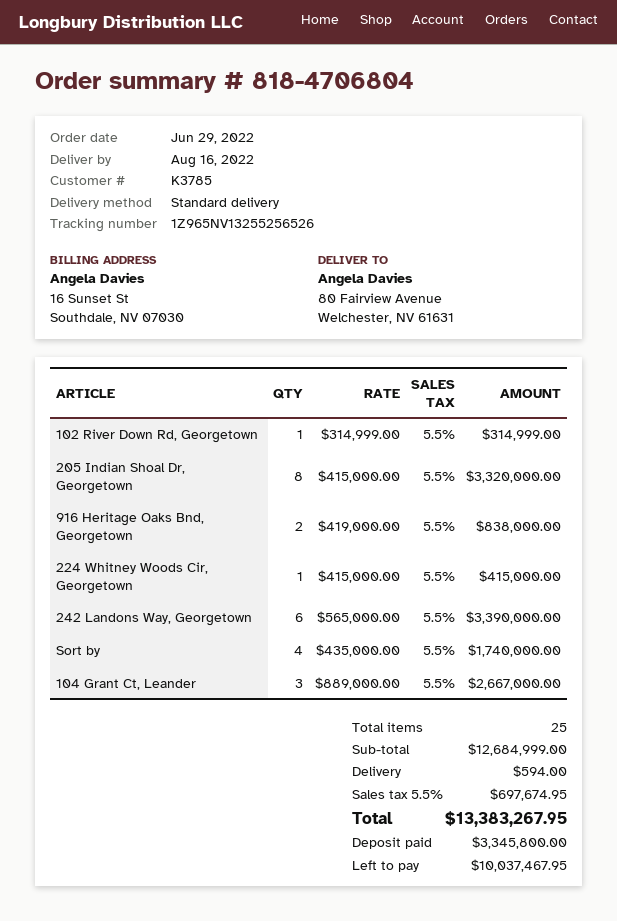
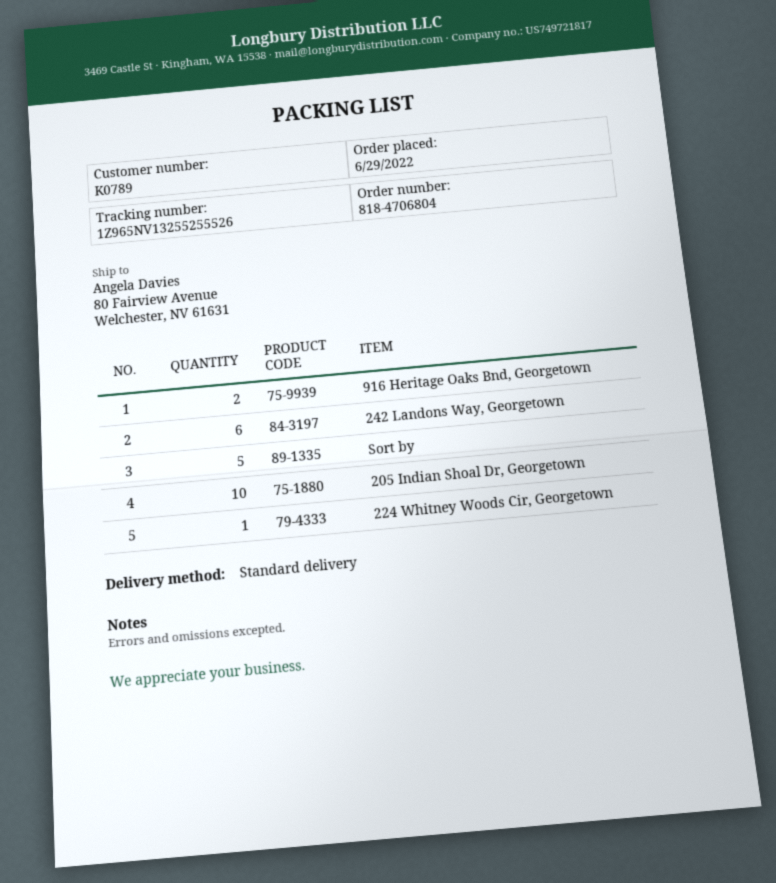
customer number: K3785 -> K0789
tracking number: 1Z965NV13255256526 -> 1Z965NV13255255526
102 River Down Rd, Georgetown: 1 -> none
205 Indian Shoal Dr, Georgetown: 8 -> 10
Sort by: 4 -> 5
104 Grant Ct, Leander: 3 -> none

